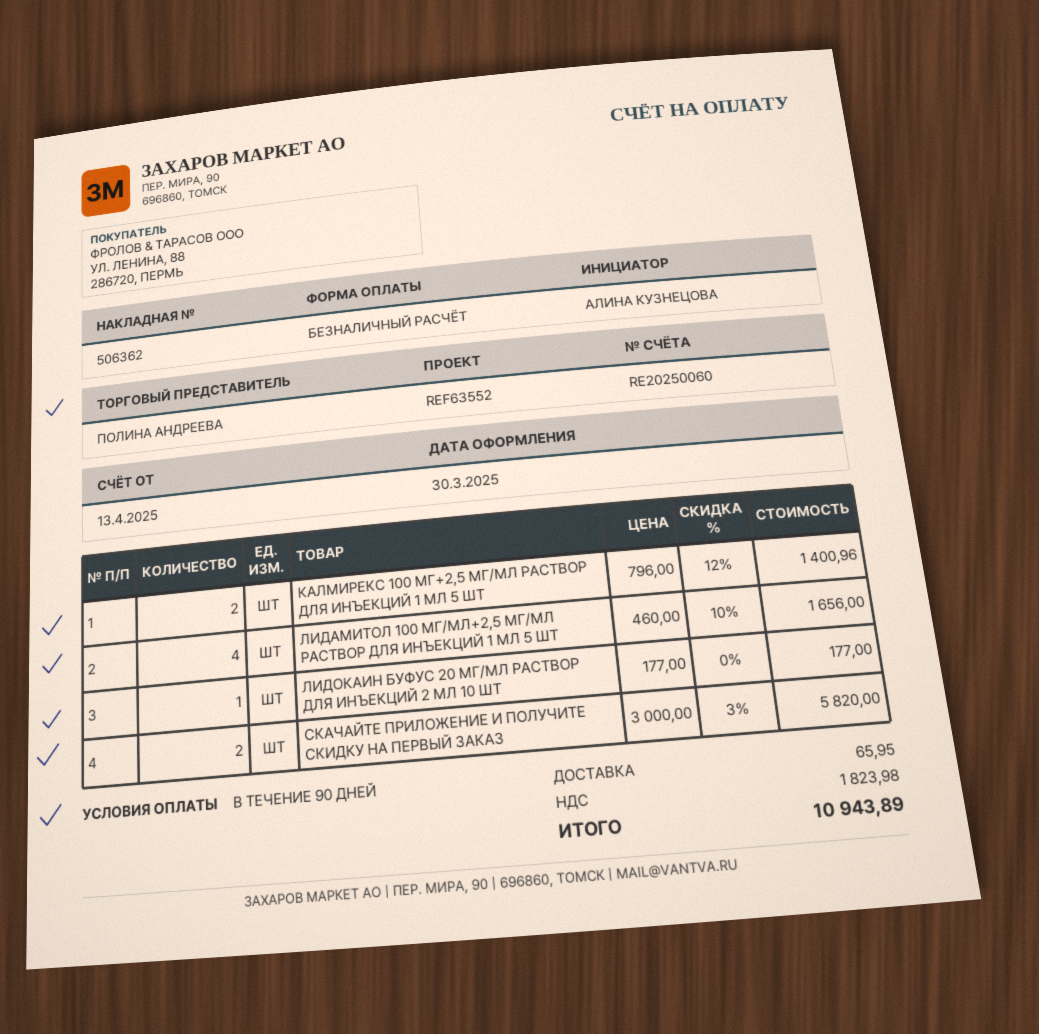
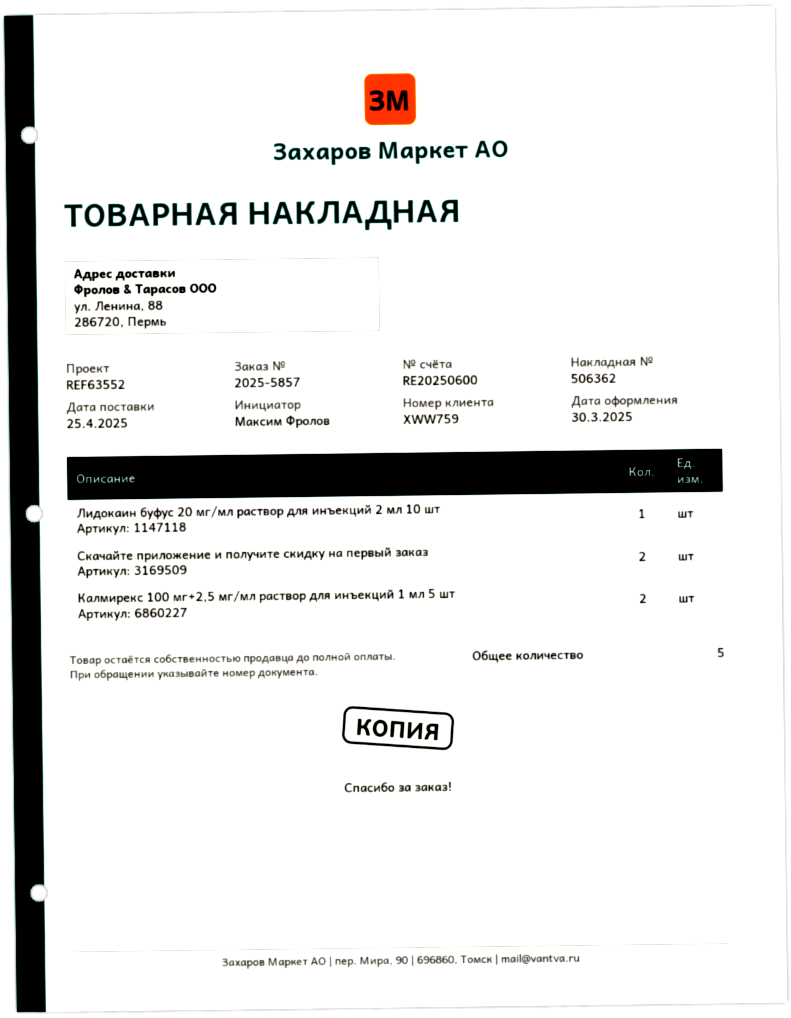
invoice number: RE20250060 -> RE20250600
ordered by: АЛИНА КУЗНЕЦОВА -> Максим Фролов
ЛИДАМИТОЛ 100 МГ/МЛ+2,5 МГ/МЛ РАСТВОР ДЛЯ ИНЪЕКЦИЙ 1 МЛ 5 ШТ: 4 -> none

